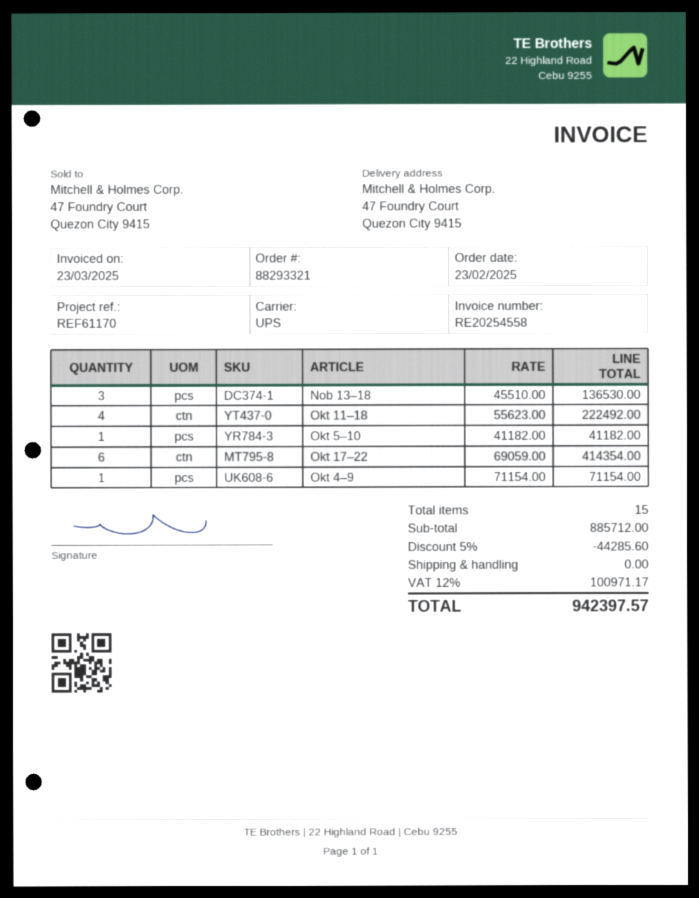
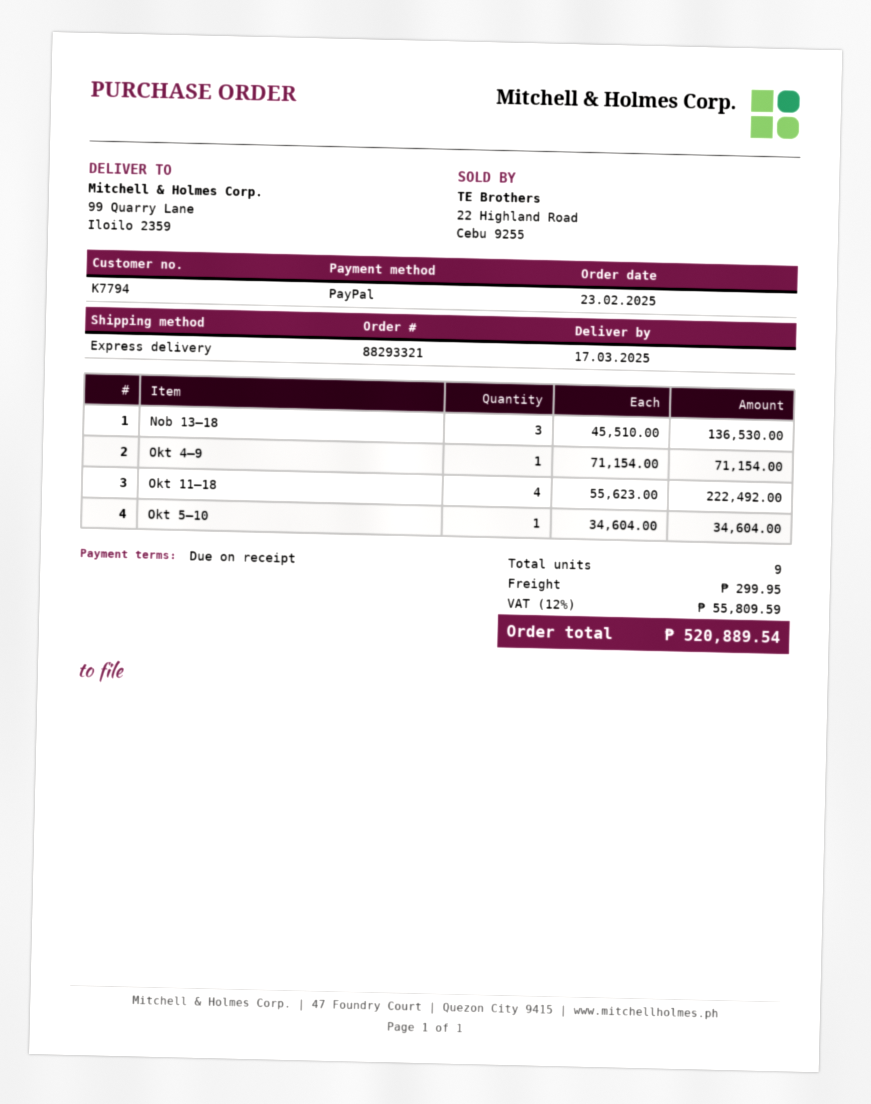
shipping method: UPS -> express
ship to: 47 Foundry Court, Quezon City 9415 -> 99 Quarry Lane, Iloilo 2359
Okt 5–10: 1 x 41182.00 = 41182.00 -> 1 x 34604.00 = 34604.00
Okt 17–22: 6 x 69059.00 = 414354.00 -> none
total quantity: 15 -> 9
discount: 5% = 44285.60 -> none
shipping: 0.00 -> 299.95
tax: 12% = 100971.17 -> 12% = 55809.59
total: 942397.57 -> 520889.54

